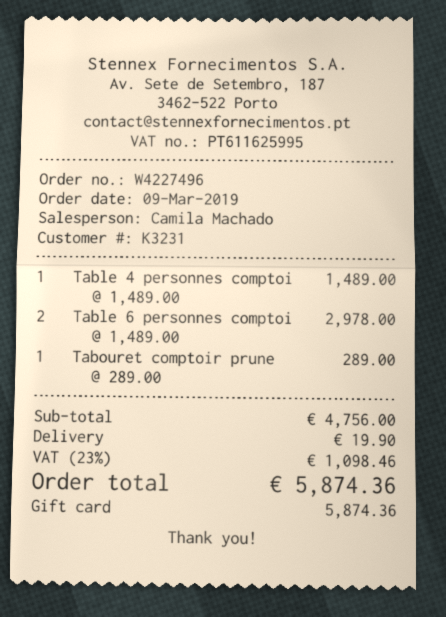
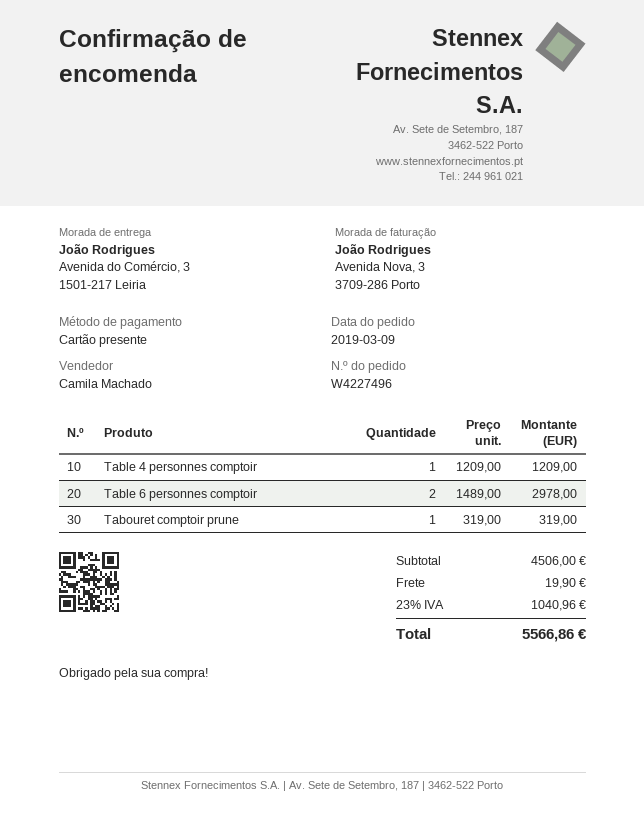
Table 4 personnes comptoi: 1 x 1489.00 = 1489.00 -> 1 x 1209.00 = 1209.00
Tabouret comptoir prune: 1 x 289.00 = 289.00 -> 1 x 319.00 = 319.00
subtotal: 4756.00 -> 4506.00
tax: 23% = 1098.46 -> 23% = 1040.96
total: 5874.36 -> 5566.86

